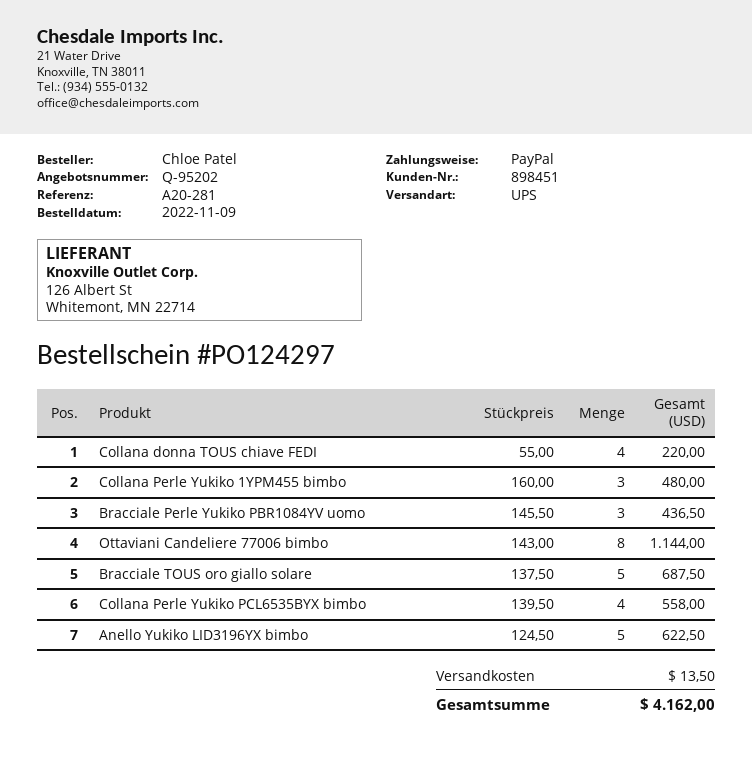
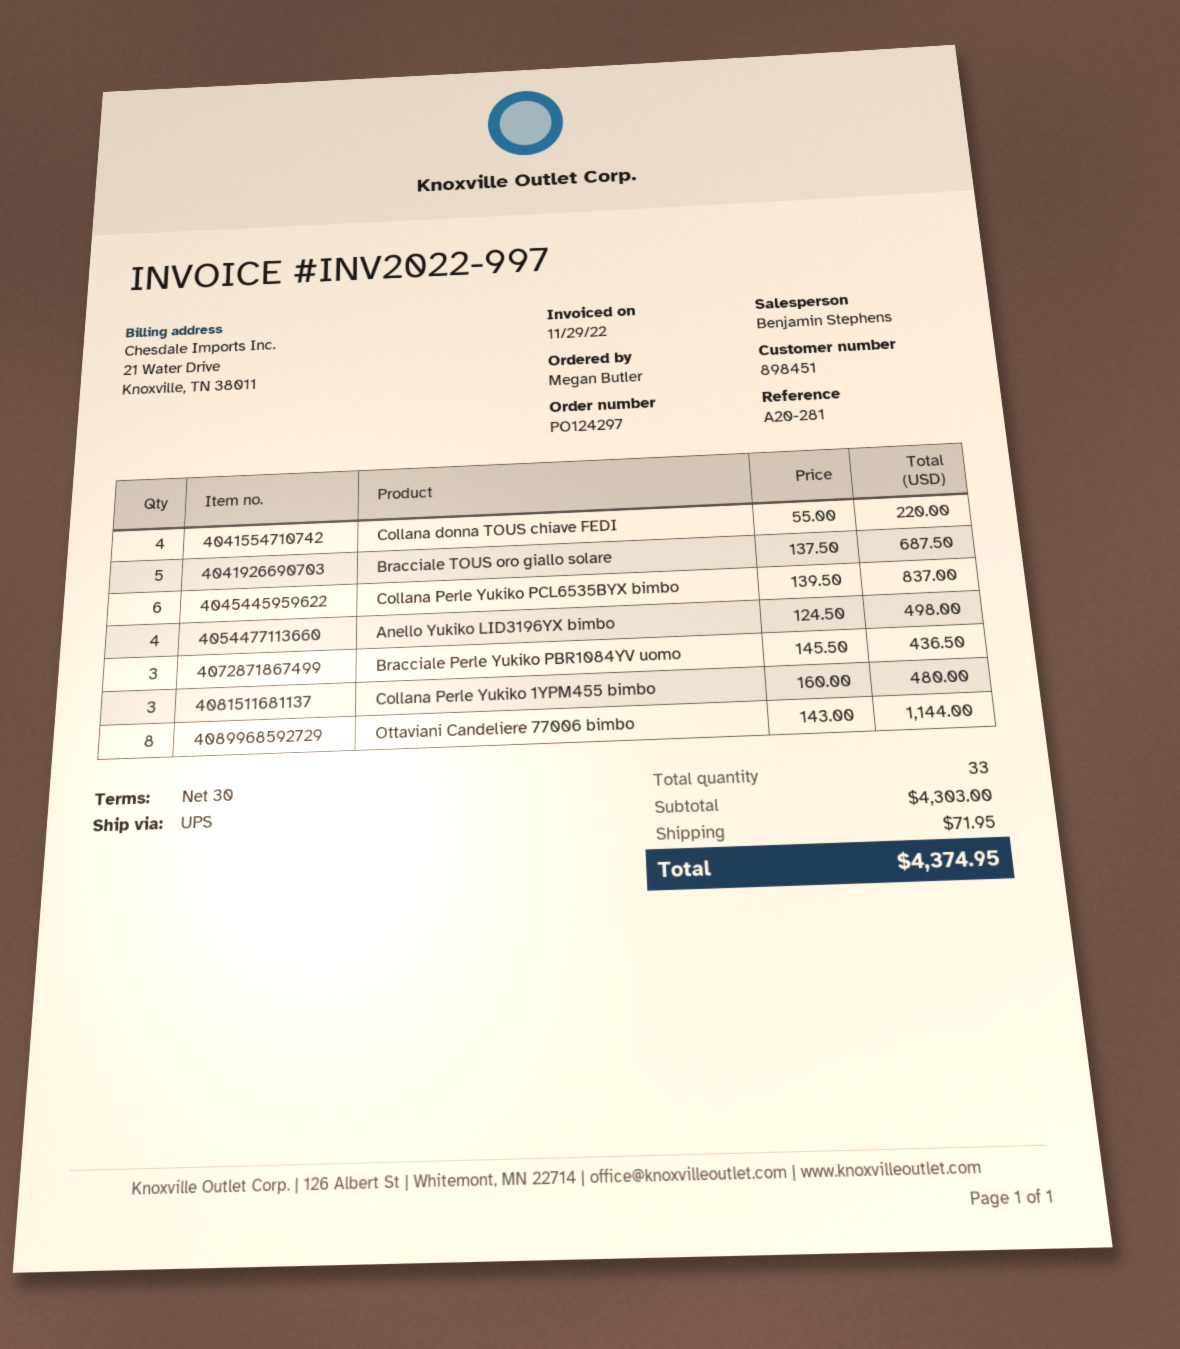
ordered by: Chloe Patel -> Megan Butler
Collana Perle Yukiko PCL6535BYX bimbo: 4 x 139.50 = 558.00 -> 6 x 139.50 = 837.00
Anello Yukiko LID3196YX bimbo: 5 x 124.50 = 622.50 -> 4 x 124.50 = 498.00
shipping: 13.50 -> 71.95
total: 4162.00 -> 4374.95

